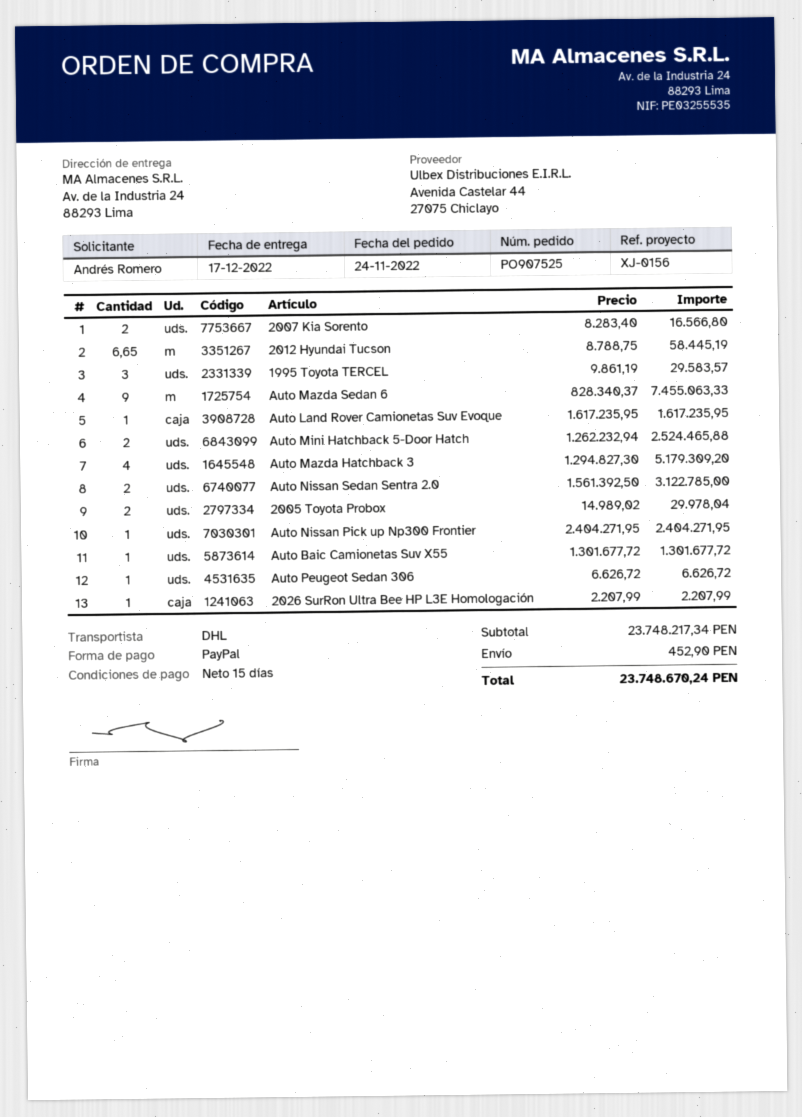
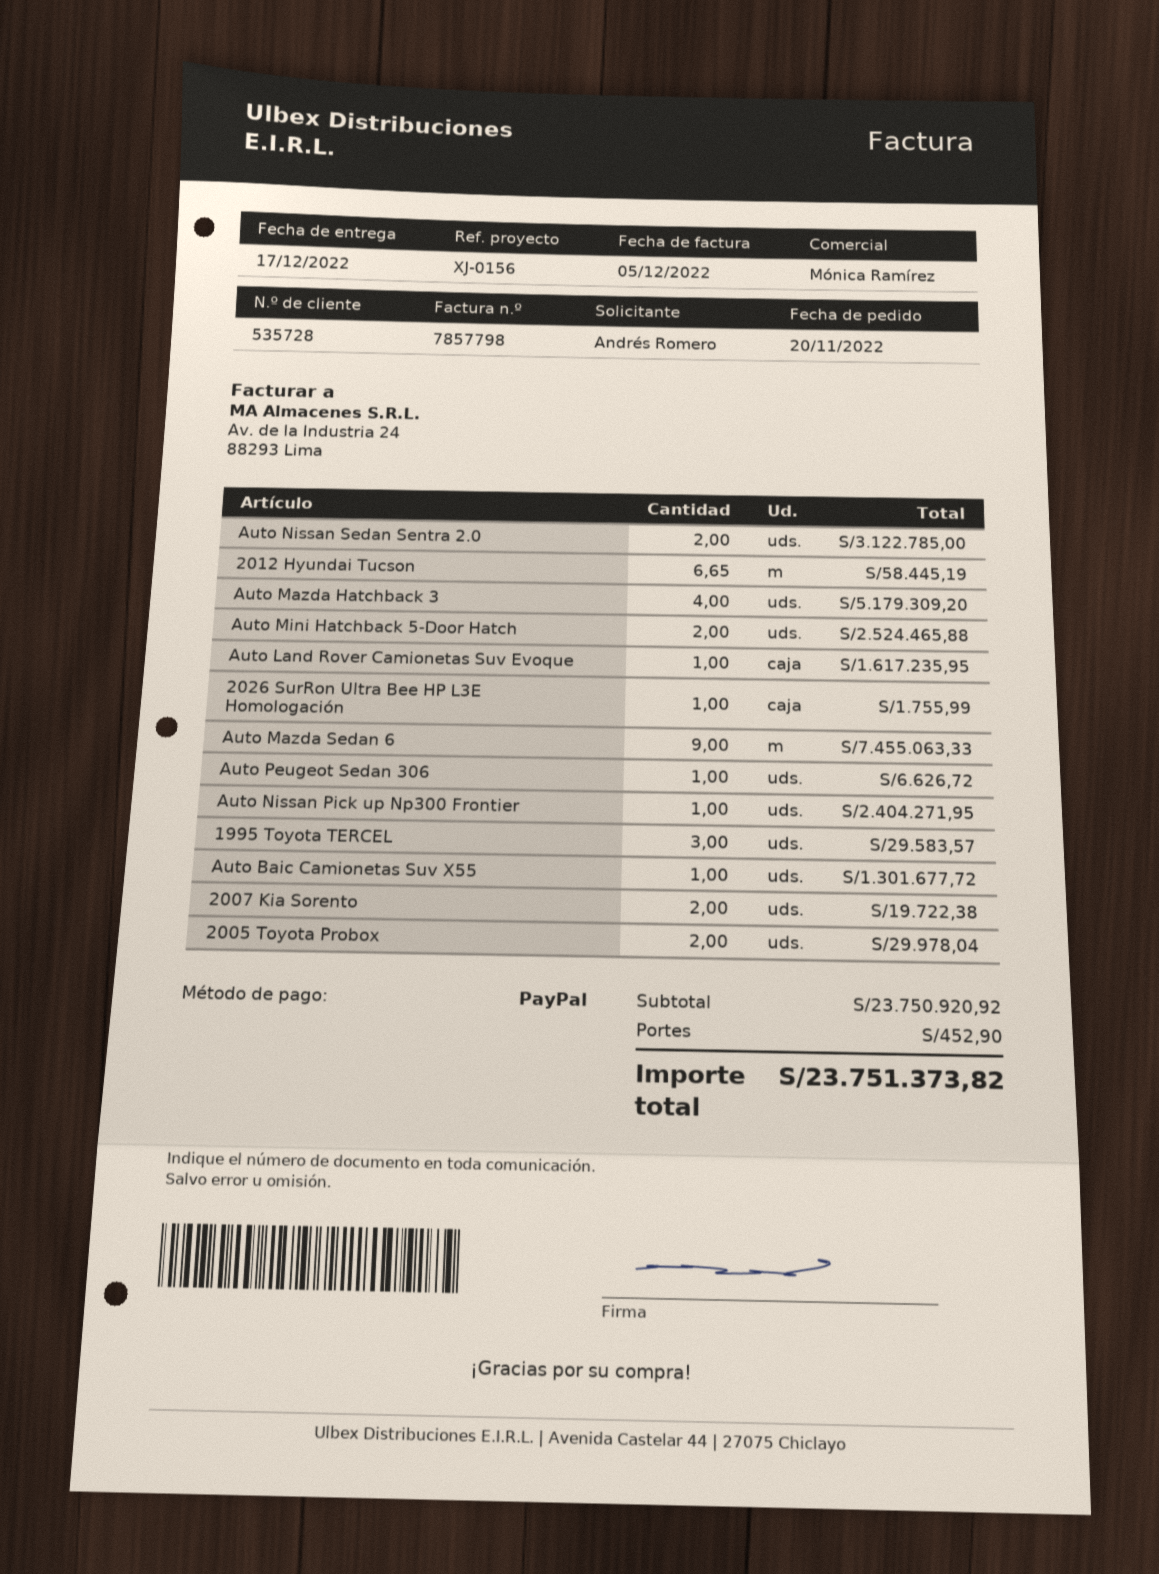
order date: 2022-11-24 -> 2022-11-20
2007 Kia Sorento: 2 for 16566.80 -> 2 for 19722.38
2026 SurRon Ultra Bee HP L3E Homologación: 1 for 2207.99 -> 1 for 1755.99
subtotal: 23748217.34 -> 23750920.92
total: 23748670.24 -> 23751373.82

